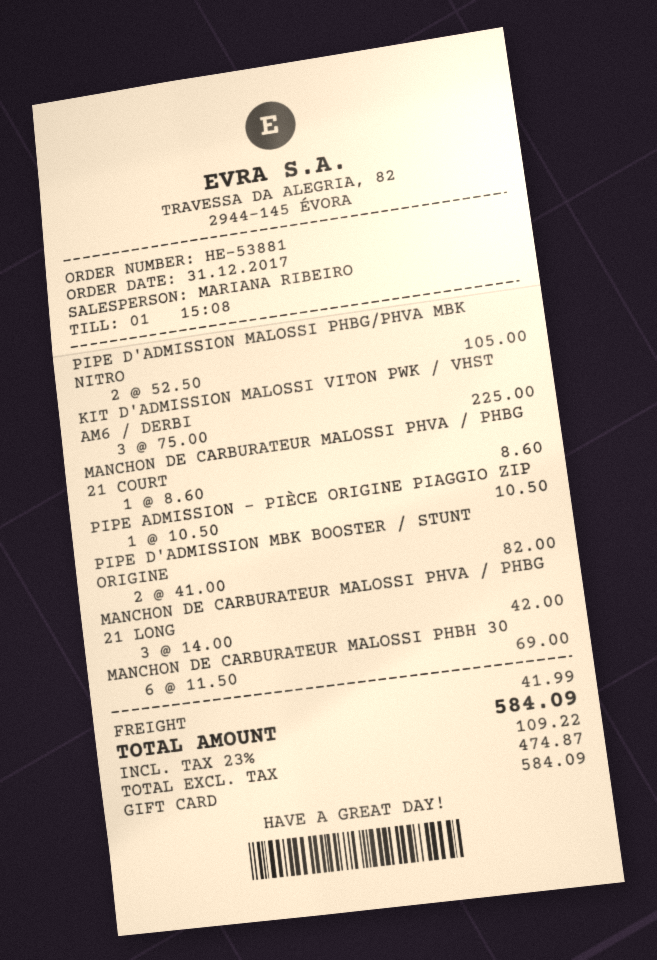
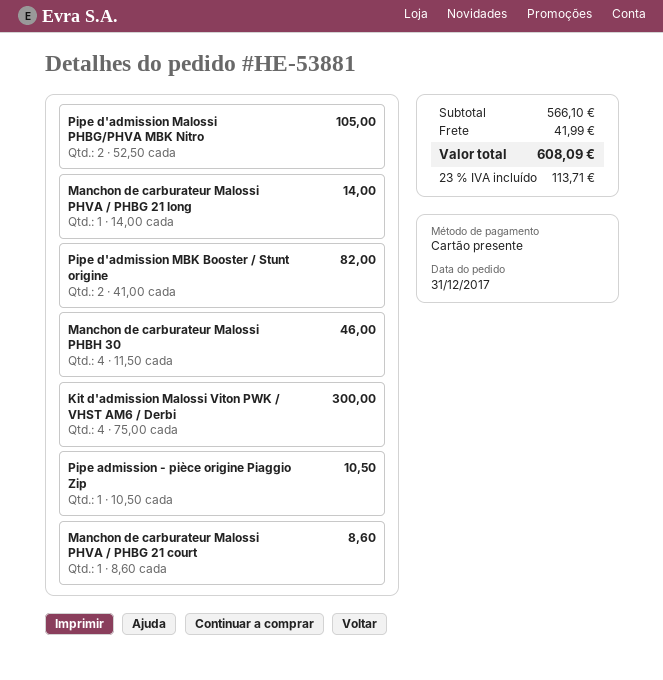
KIT D'ADMISSION MALOSSI VITON PWK / VHST AM6 / DERBI: 3 x 75.00 = 225.00 -> 4 x 75.00 = 300.00
MANCHON DE CARBURATEUR MALOSSI PHVA / PHBG 21 LONG: 3 x 14.00 = 42.00 -> 1 x 14.00 = 14.00
MANCHON DE CARBURATEUR MALOSSI PHBH 30: 6 x 11.50 = 69.00 -> 4 x 11.50 = 46.00
tax: 23% = 109.22 -> 23% = 113.71
total: 584.09 -> 608.09

